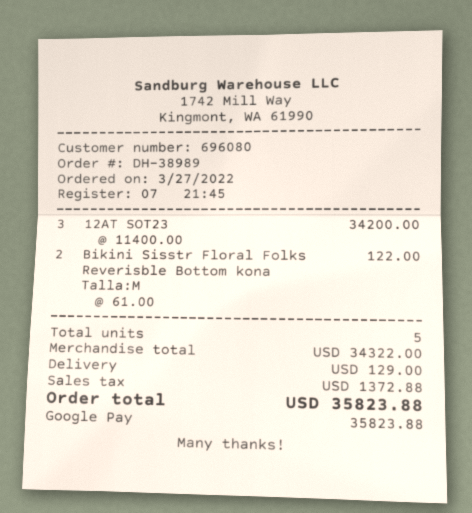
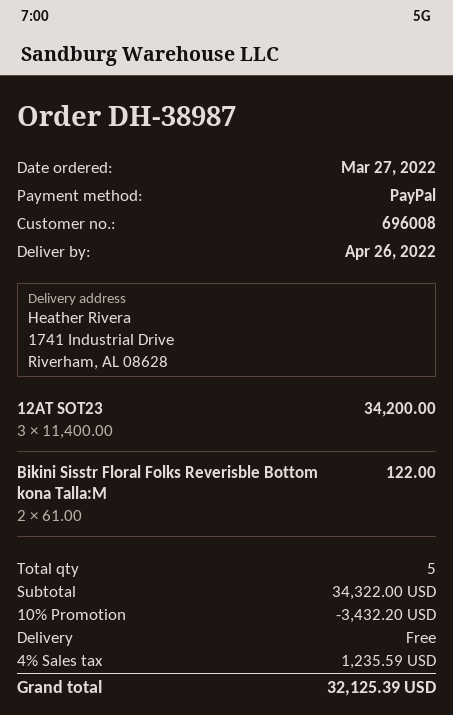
order number: DH-38989 -> DH-38987
customer number: 696080 -> 696008
payment method: Google Pay -> PayPal
discount: none -> 10% = 3432.20
shipping: 129.00 -> 0.00
tax: 1372.88 -> 1235.59
total: 35823.88 -> 32125.39

